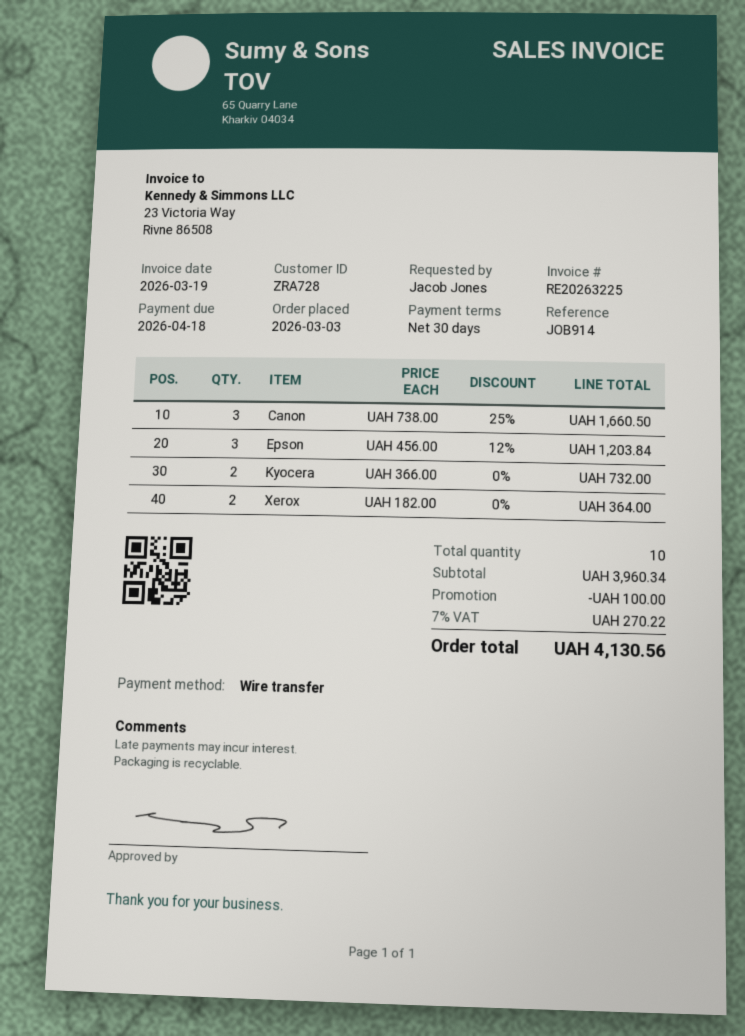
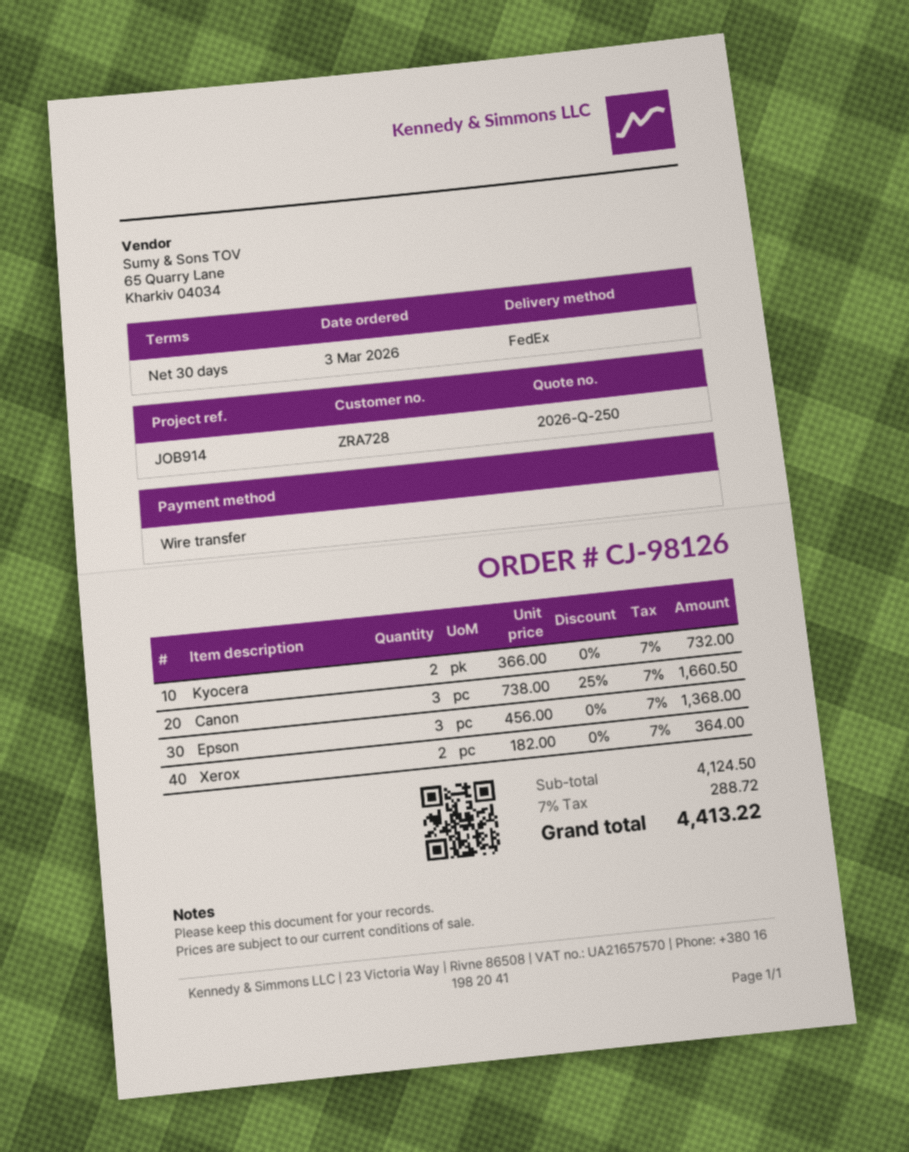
Epson: 3 x 456.00 - 12% = 1203.84 -> 3 x 456.00 = 1368.00
subtotal: 3960.34 -> 4124.50
discount: 100.00 -> none
tax: 7% = 270.22 -> 7% = 288.72
total: 4130.56 -> 4413.22

